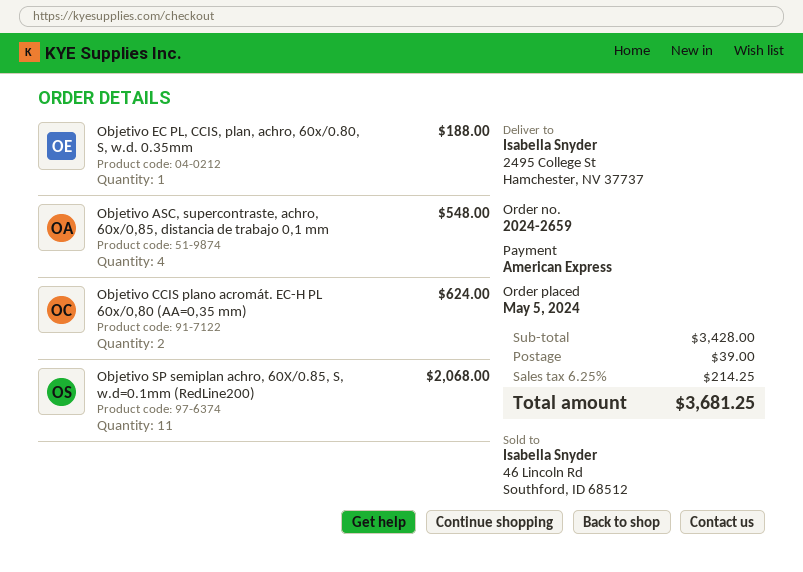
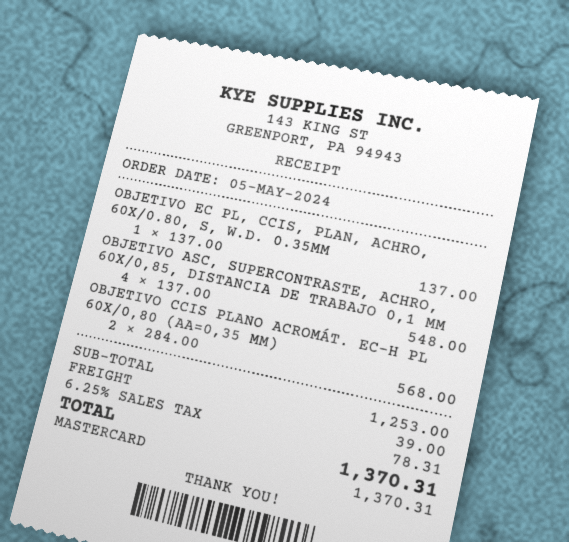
payment method: American Express -> Mastercard
Objetivo EC PL, CCIS, plan, achro, 60x/0.80, S, w.d. 0.35mm: 1 for 188.00 -> 1 for 137.00
Objetivo CCIS plano acromát. EC-H PL 60x/0,80 (AA=0,35 mm): 2 for 624.00 -> 2 for 568.00
Objetivo SP semiplan achro, 60X/0.85, S, w.d=0.1mm (RedLine200): 11 for 2068.00 -> none
subtotal: 3428.00 -> 1253.00
tax: 6.25% = 214.25 -> 6.25% = 78.31
total: 3681.25 -> 1370.31

